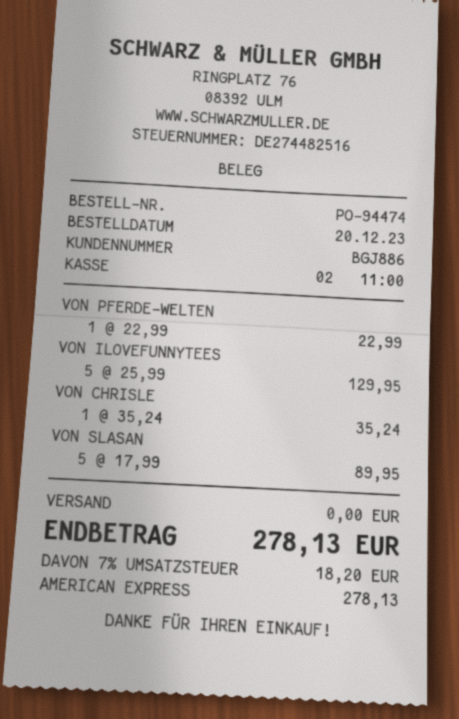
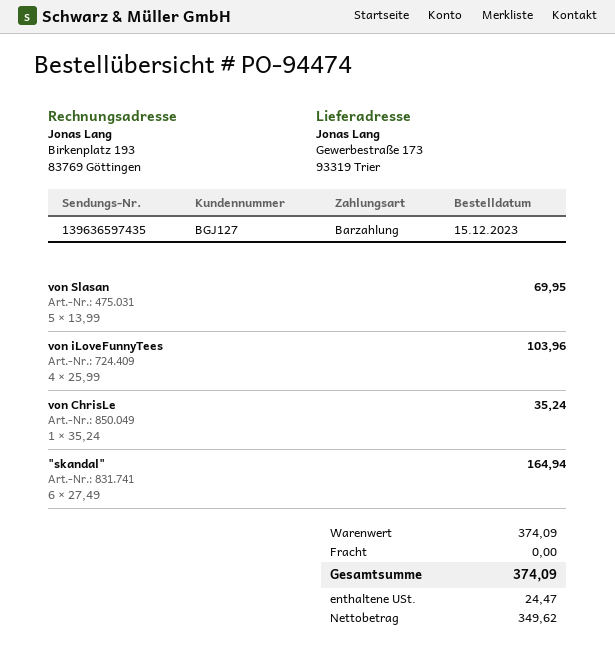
order date: 2023-12-20 -> 2023-12-15
customer number: BGJ886 -> BGJ127
payment method: American Express -> cash
VON PFERDE-WELTEN: 1 x 22.99 = 22.99 -> none
VON ILOVEFUNNYTEES: 5 x 25.99 = 129.95 -> 4 x 25.99 = 103.96
VON SLASAN: 5 x 17.99 = 89.95 -> 5 x 13.99 = 69.95
"skandal": none -> 6 x 27.49 = 164.94
tax: 18.20 -> 24.47
total: 278.13 -> 374.09

